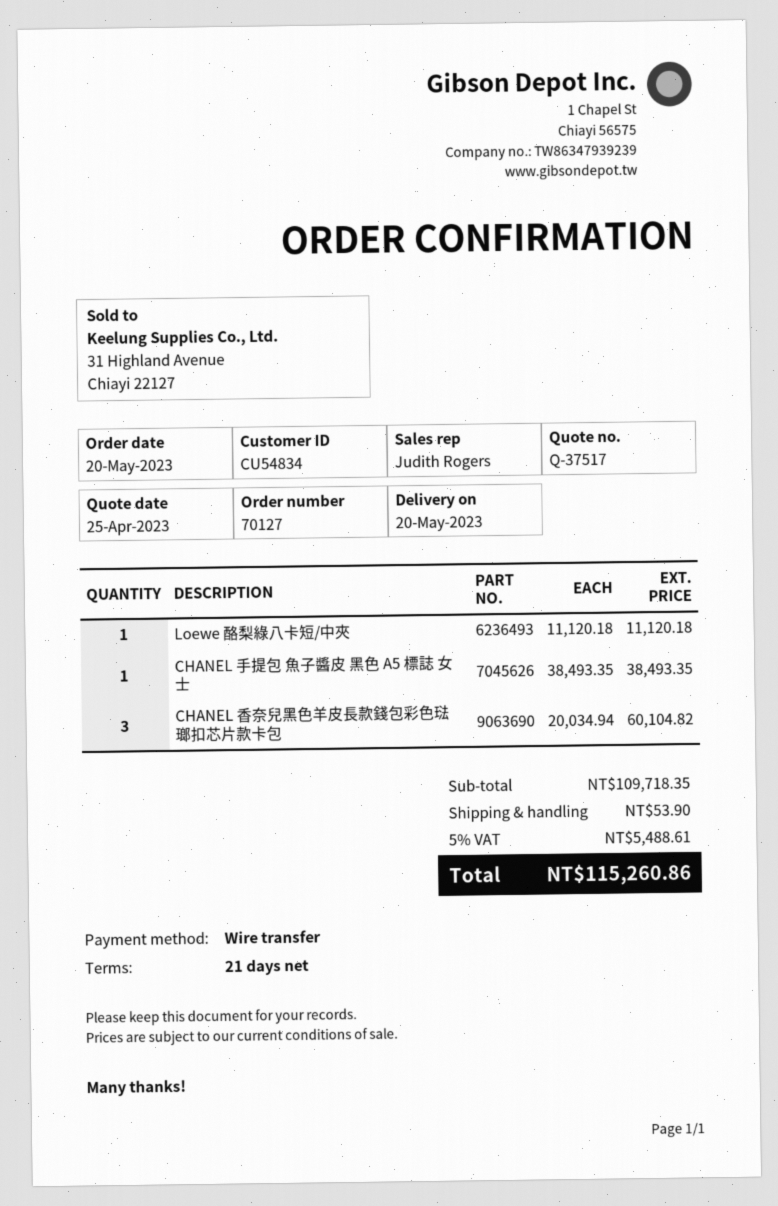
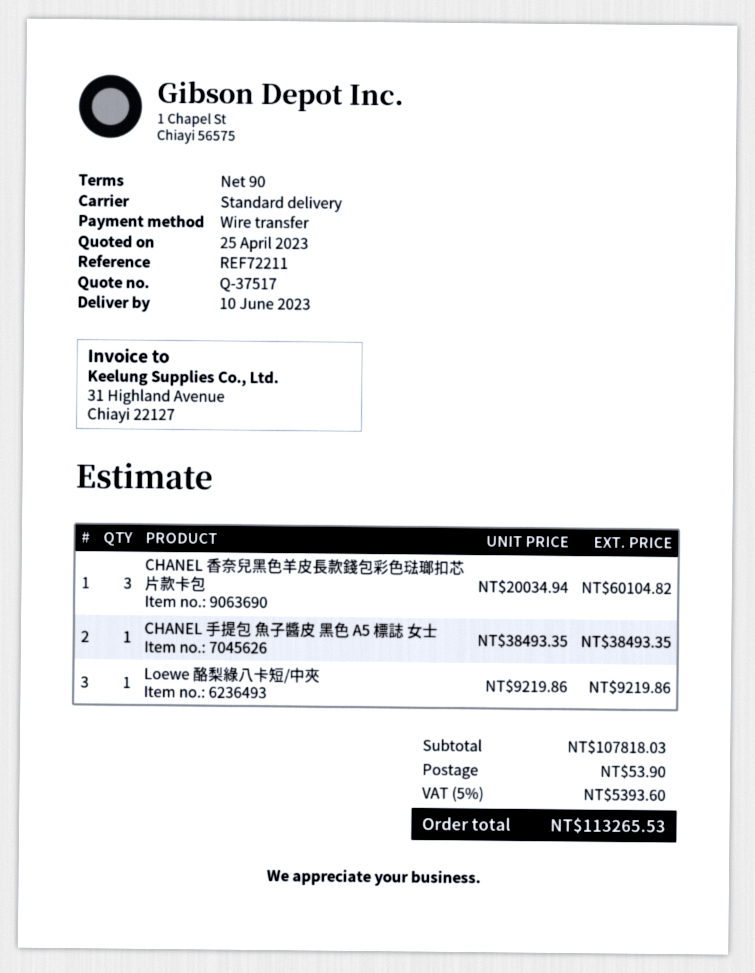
delivery date: 2023-05-20 -> 2023-06-10
payment terms: 21 days -> 90 days
Loewe 酪梨綠八卡短/中夾: 1 x 11120.18 = 11120.18 -> 1 x 9219.86 = 9219.86
subtotal: 109718.35 -> 107818.03
tax: 5% = 5488.61 -> 5% = 5393.60
total: 115260.86 -> 113265.53

